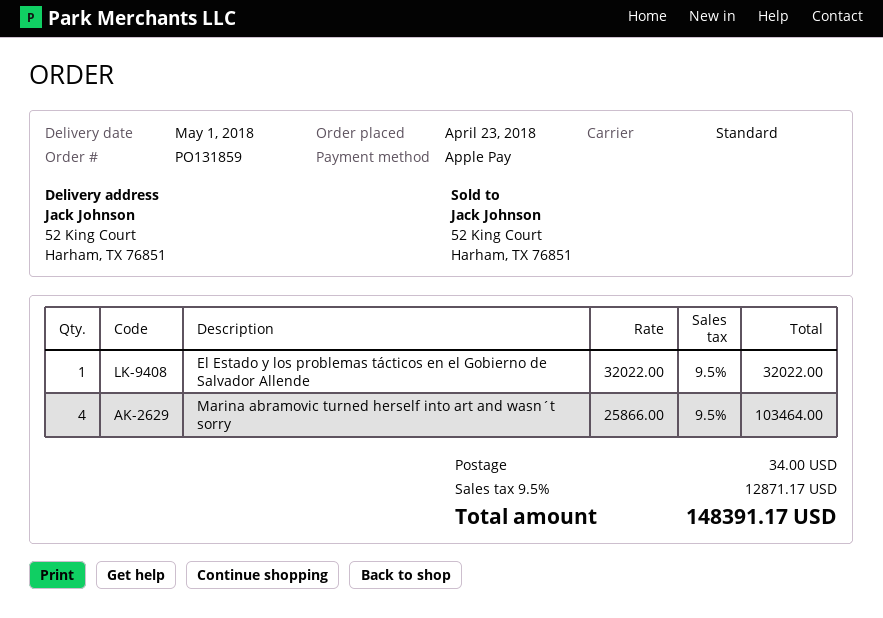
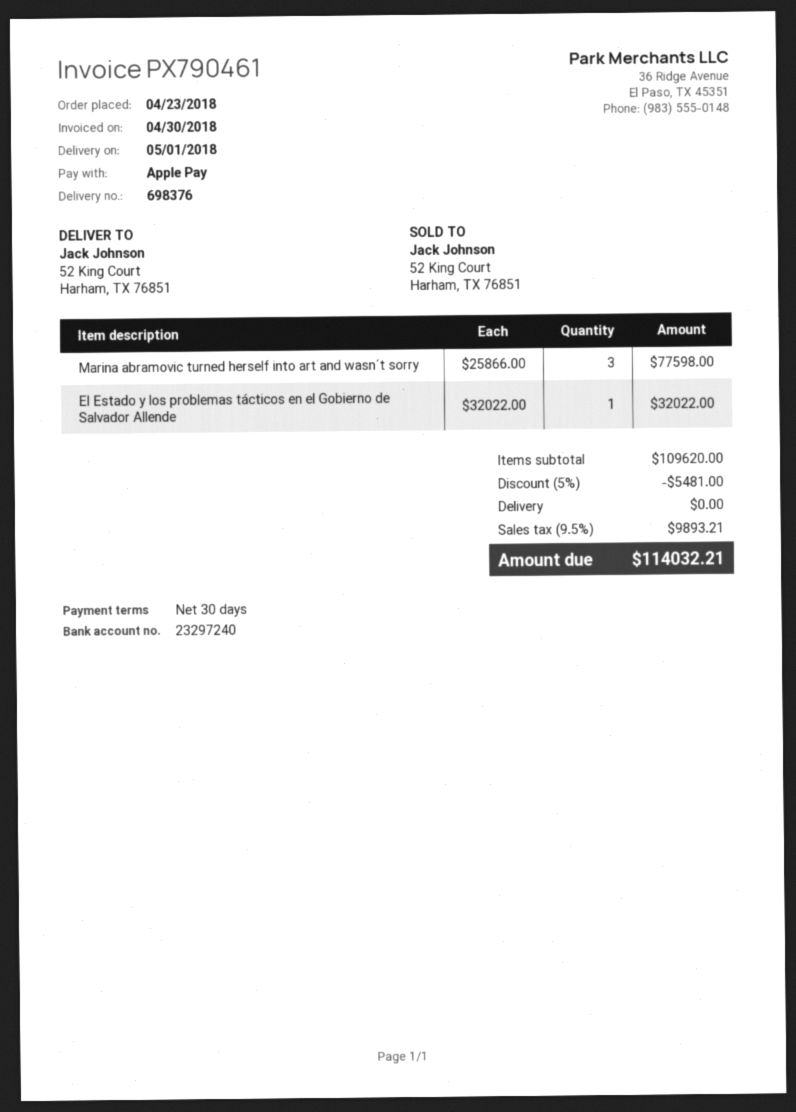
Marina abramovic turned herself into art and wasn´t sorry: 4 x 25866.00 = 103464.00 -> 3 x 25866.00 = 77598.00
discount: none -> 5% = 5481.00
shipping: 34.00 -> 0.00
tax: 9.5% = 12871.17 -> 9.5% = 9893.21
total: 148391.17 -> 114032.21

